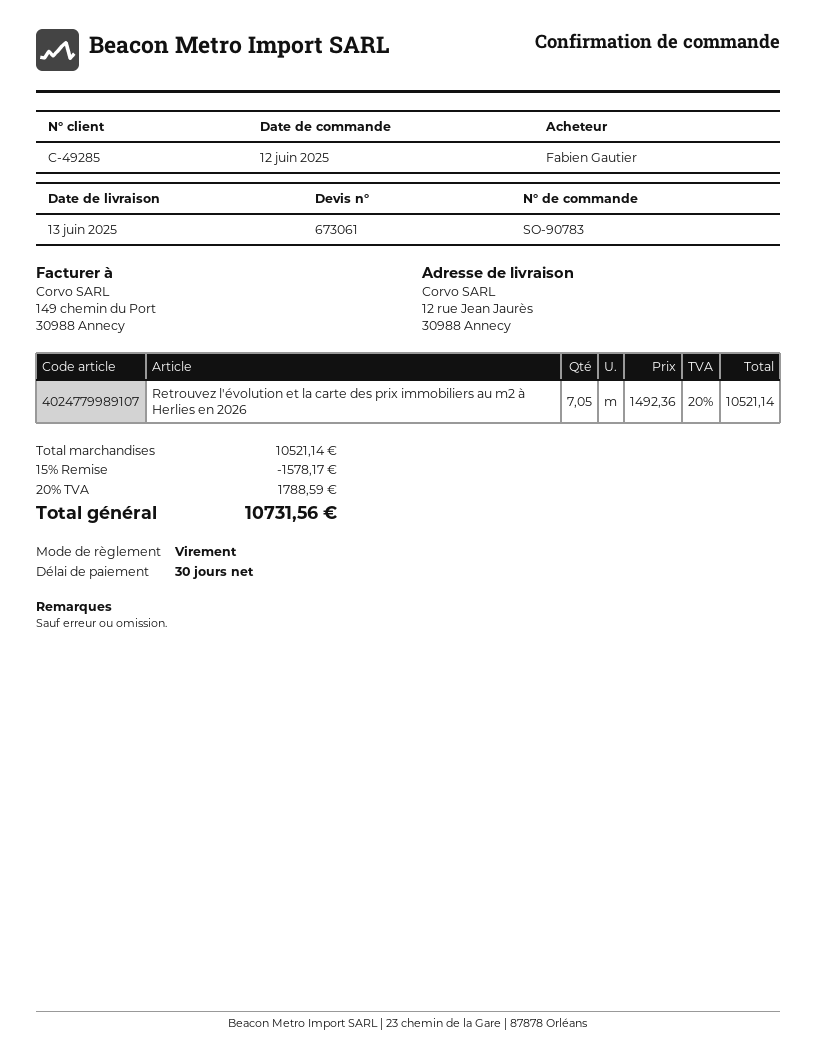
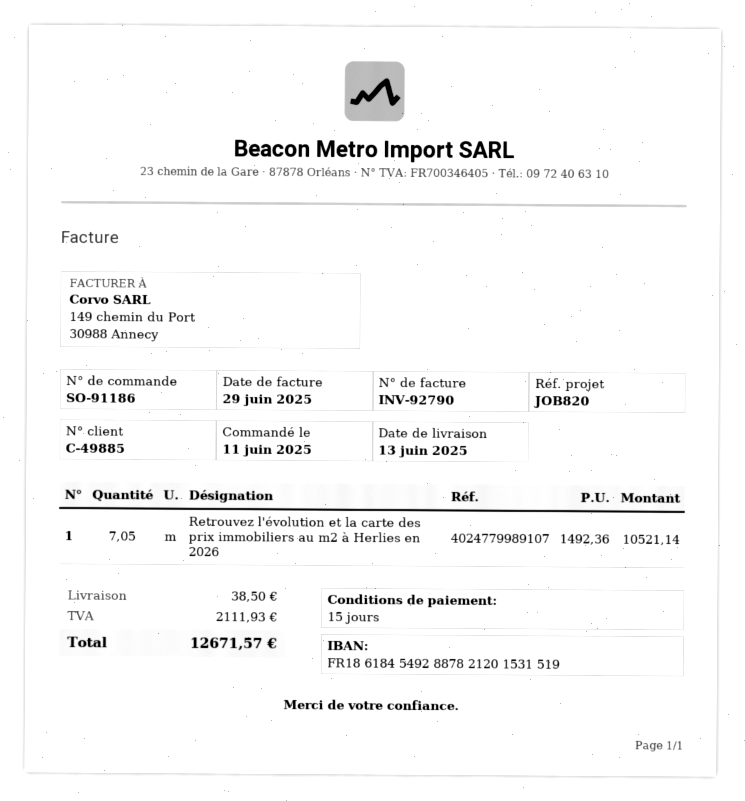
order number: SO-90783 -> SO-91186
order date: 2025-06-12 -> 2025-06-11
payment terms: 30 days -> 15 days
customer number: C-49285 -> C-49885
discount: 15% = 1578.17 -> none
shipping: none -> 38.50
tax: 1788.59 -> 2111.93
total: 10731.56 -> 12671.57

